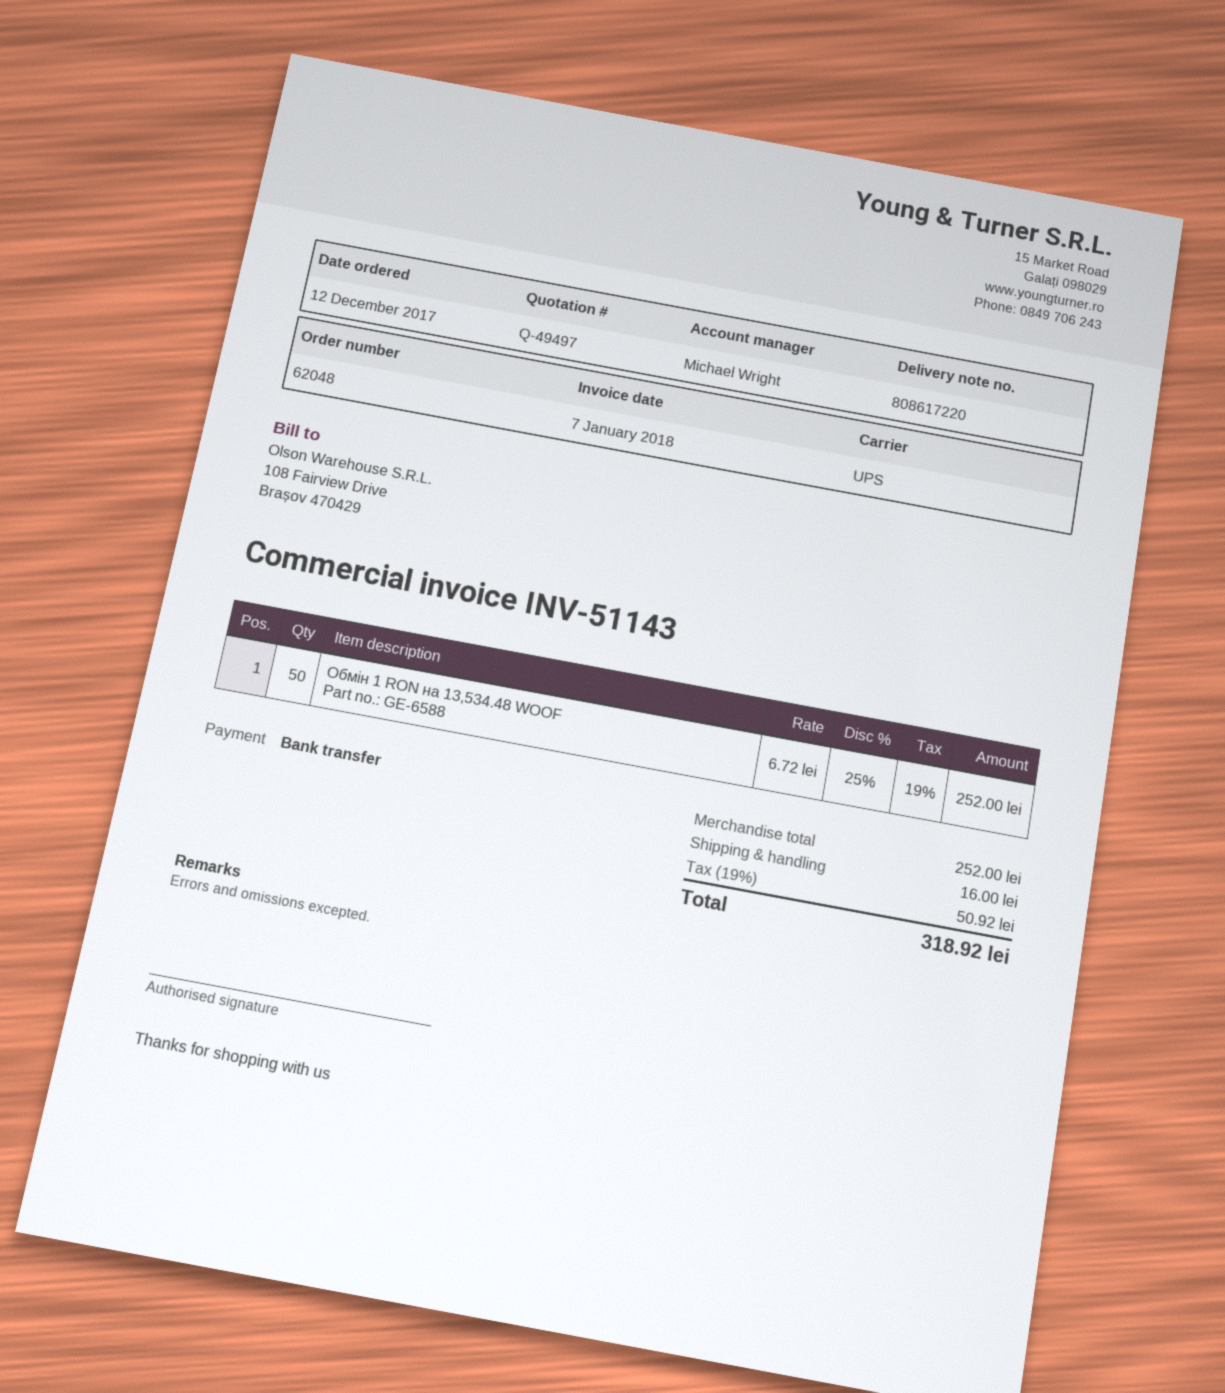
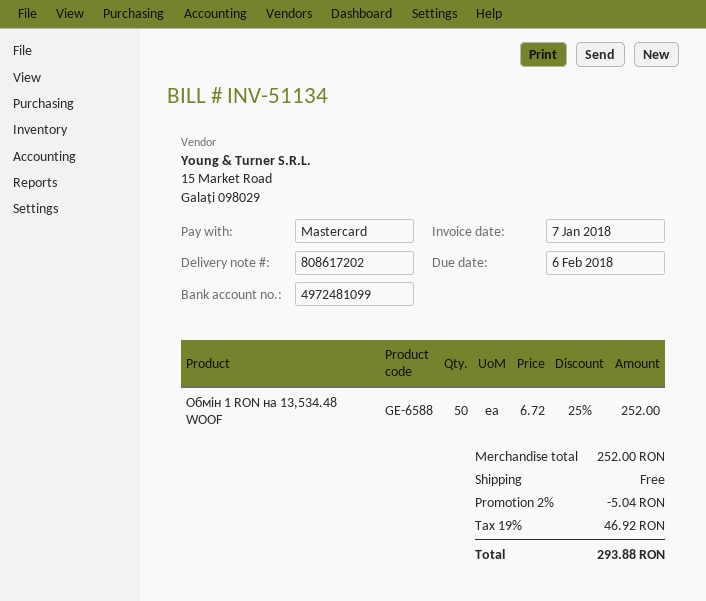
delivery note number: 808617220 -> 808617202
invoice number: INV-51143 -> INV-51134
payment method: bank transfer -> Mastercard
discount: none -> 2% = 5.04
shipping: 16.00 -> 0.00
tax: 19% = 50.92 -> 19% = 46.92
total: 318.92 -> 293.88

